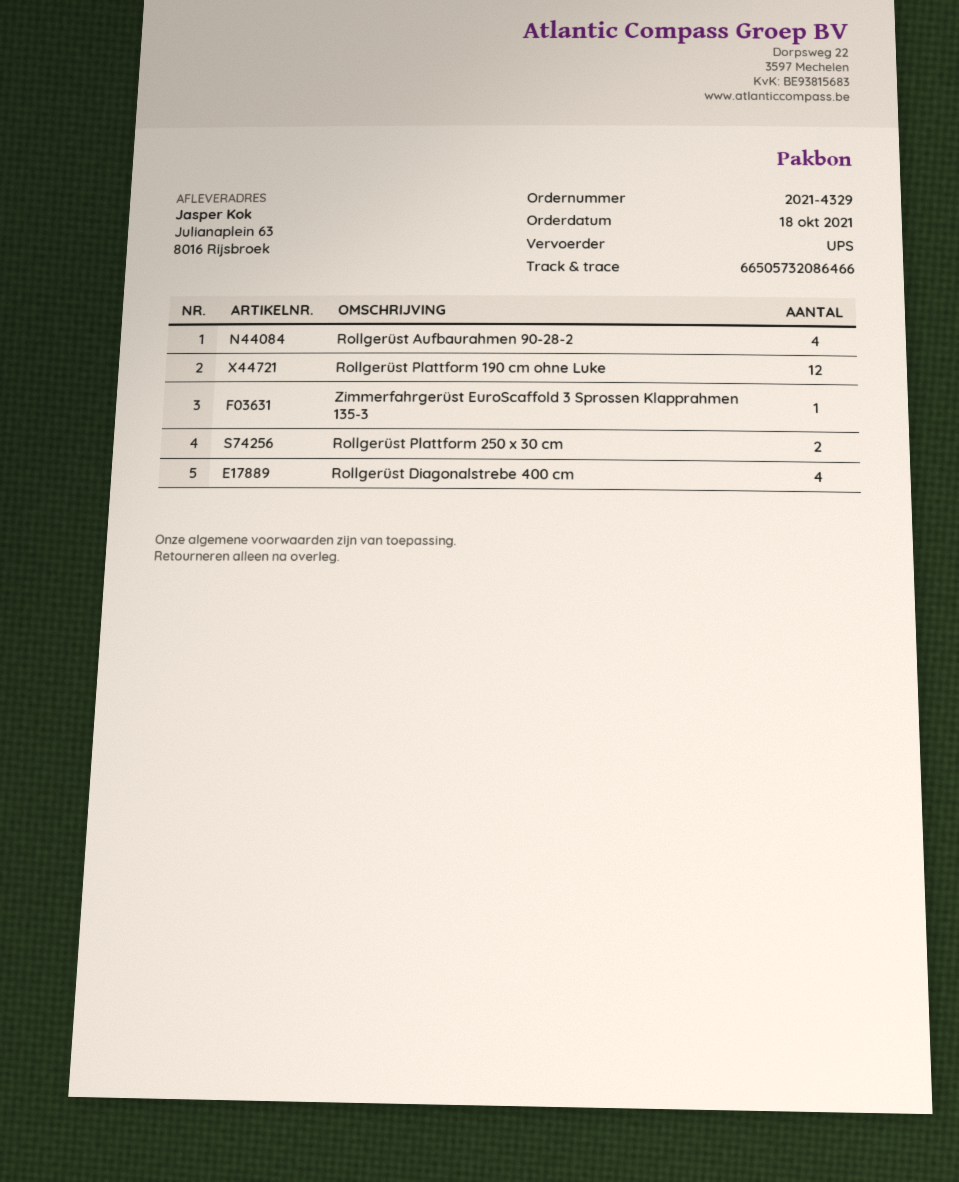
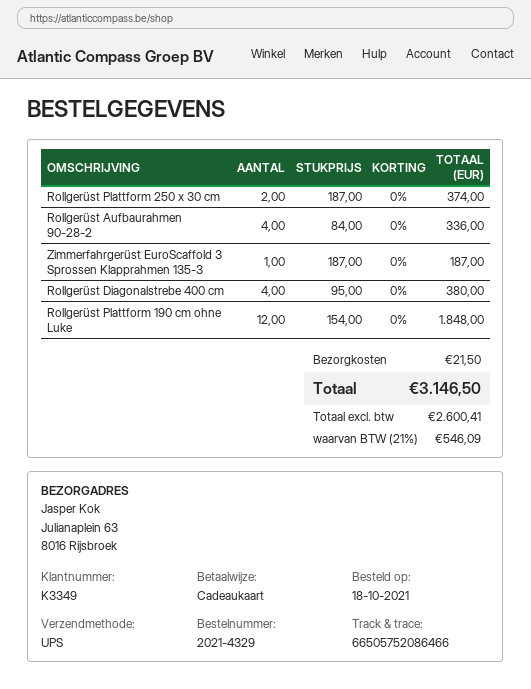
tracking number: 66505732086466 -> 66505752086466

